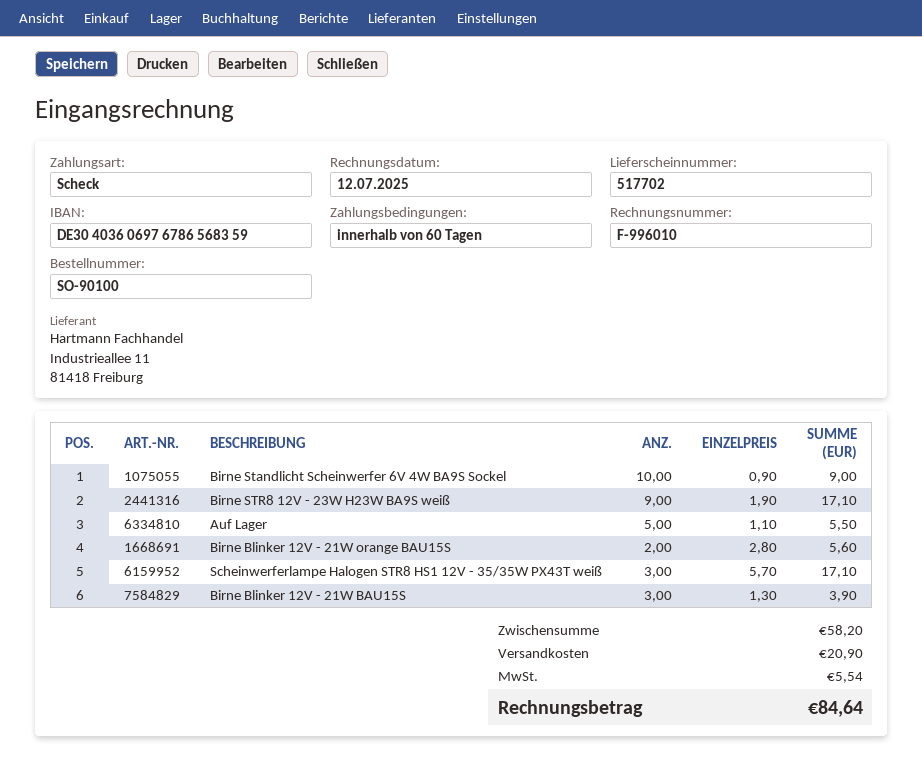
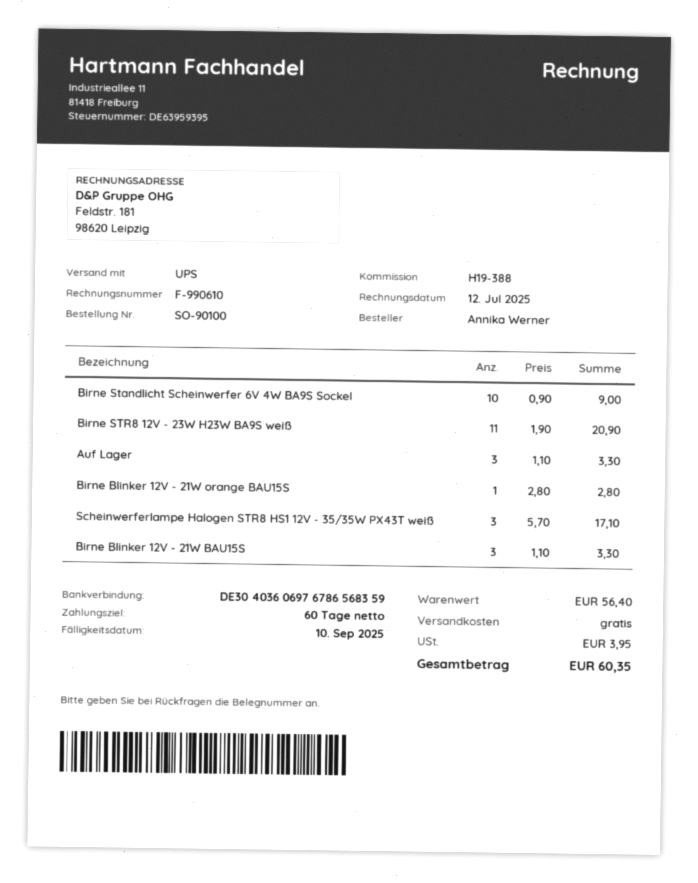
invoice number: F-996010 -> F-990610
Birne STR8 12V - 23W H23W BA9S weiß: 9 x 1.90 = 17.10 -> 11 x 1.90 = 20.90
Auf Lager: 5 x 1.10 = 5.50 -> 3 x 1.10 = 3.30
Birne Blinker 12V - 21W orange BAU15S: 2 x 2.80 = 5.60 -> 1 x 2.80 = 2.80
Birne Blinker 12V - 21W BAU15S: 3 x 1.30 = 3.90 -> 3 x 1.10 = 3.30
subtotal: 58.20 -> 56.40
shipping: 20.90 -> 0.00
tax: 5.54 -> 3.95
total: 84.64 -> 60.35

